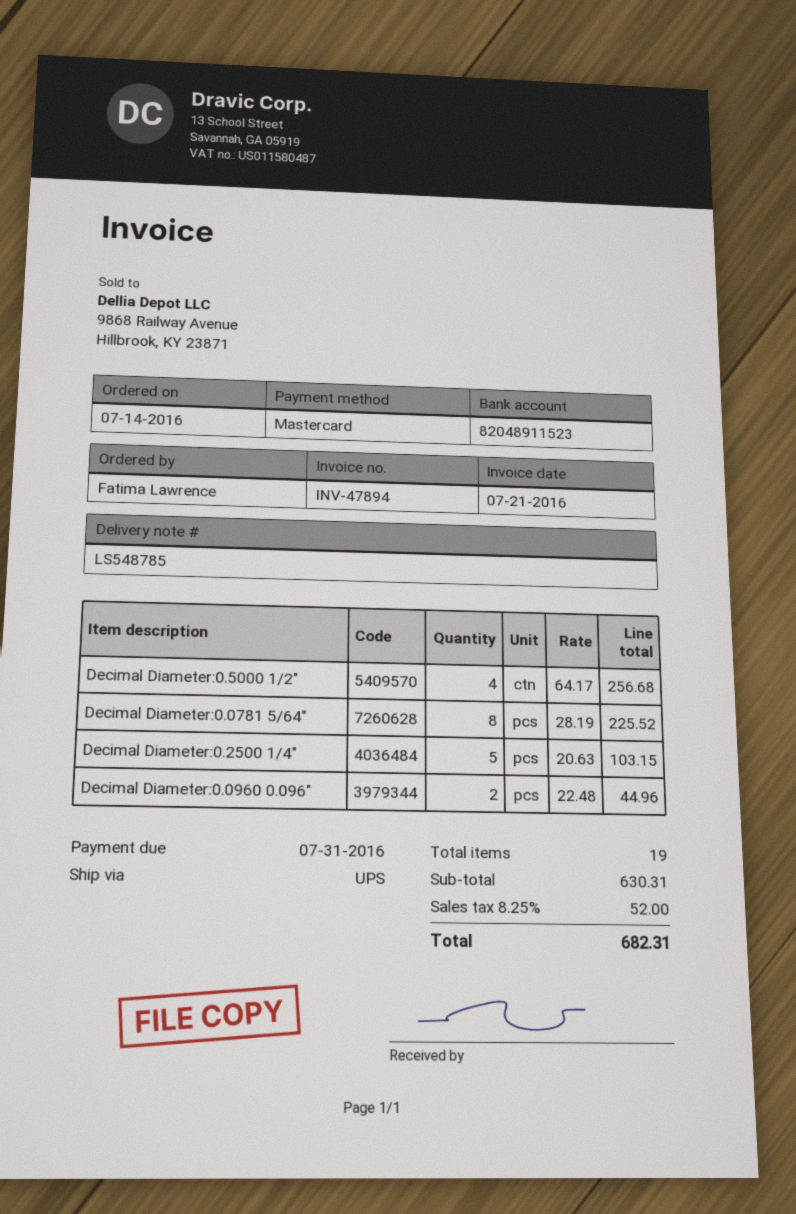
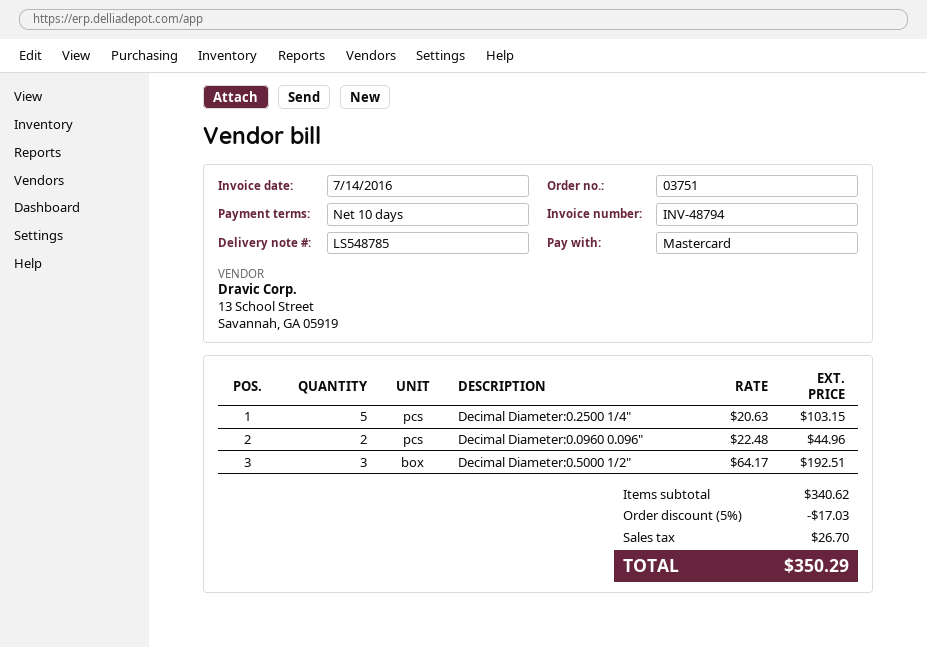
invoice number: INV-47894 -> INV-48794
invoice date: 2016-07-21 -> 2016-07-14
Decimal Diameter:0.5000 1/2": 4 x 64.17 = 256.68 -> 3 x 64.17 = 192.51
Decimal Diameter:0.0781 5/64": 8 x 28.19 = 225.52 -> none
subtotal: 630.31 -> 340.62
discount: none -> 5% = 17.03
tax: 52.00 -> 26.70
total: 682.31 -> 350.29

